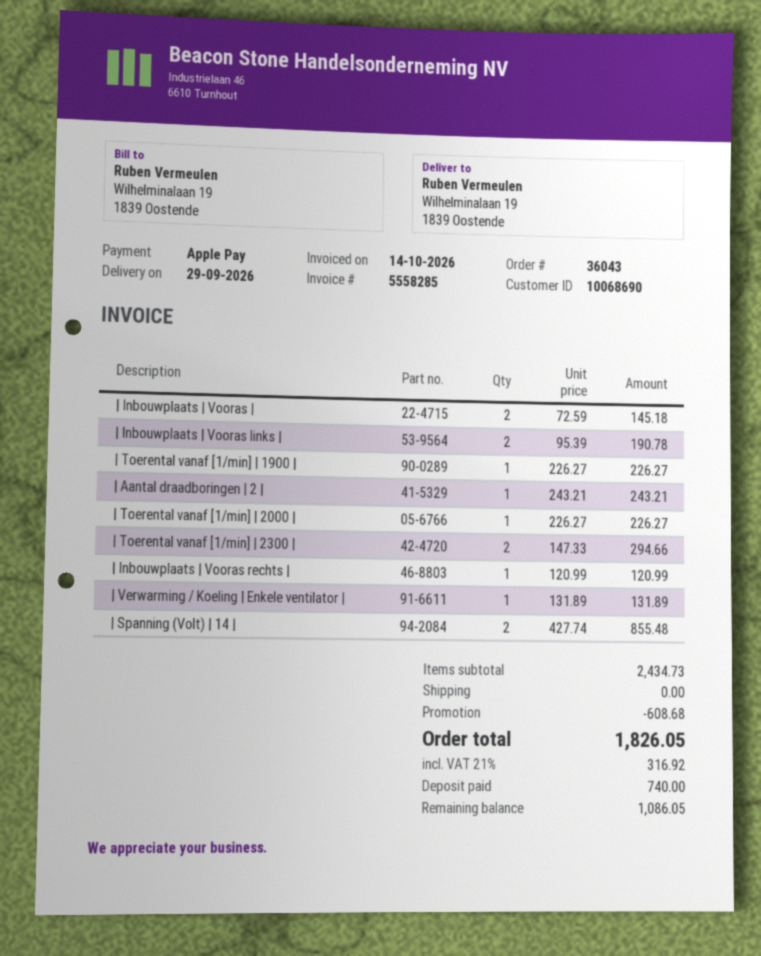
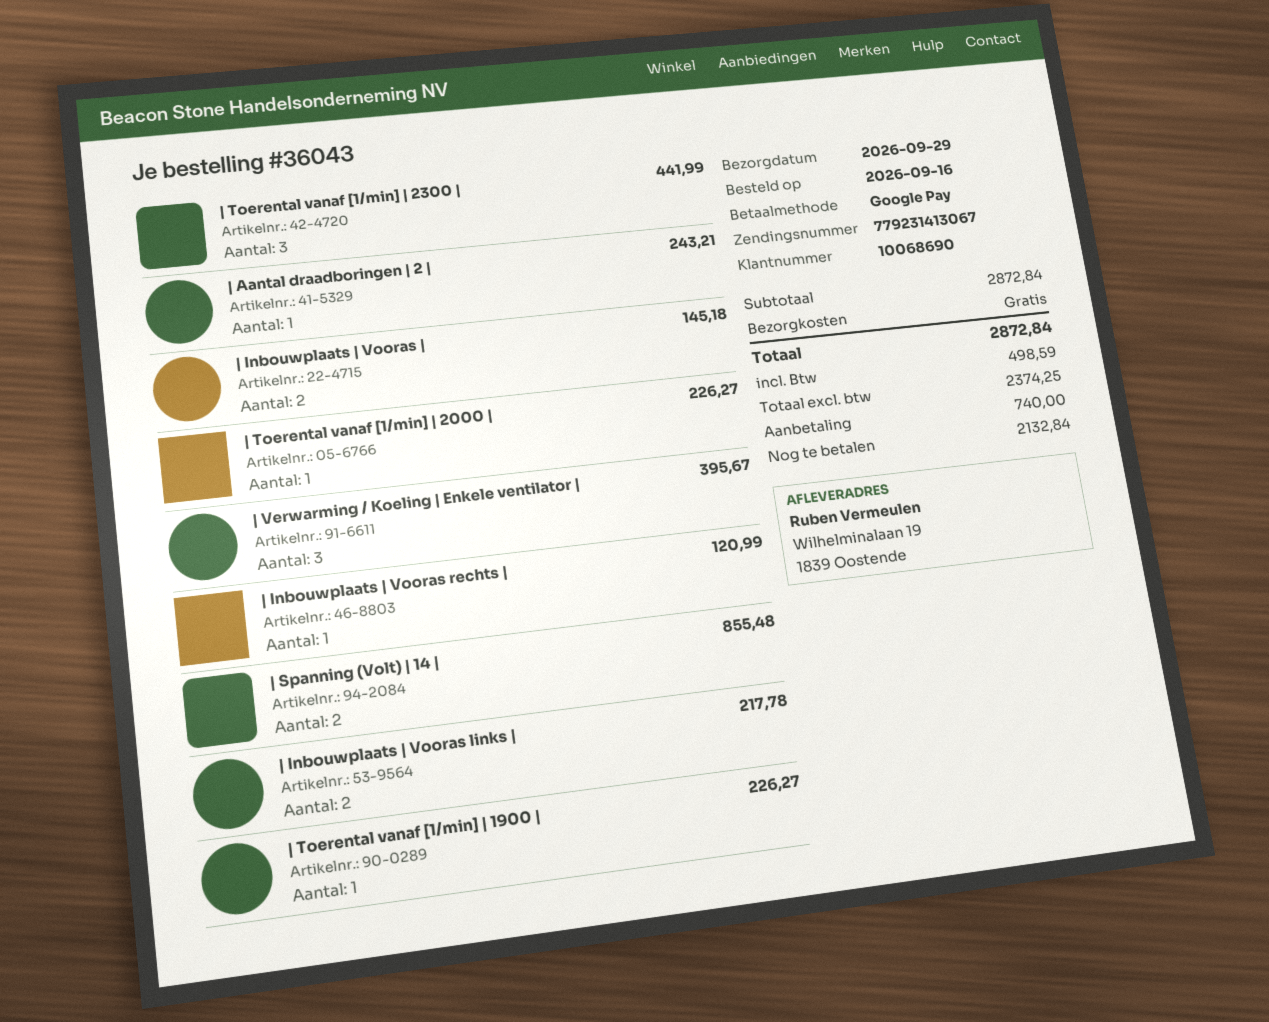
payment method: Apple Pay -> Google Pay
| Inbouwplaats | Vooras links |: 2 for 190.78 -> 2 for 217.78
| Toerental vanaf [1/min] | 2300 |: 2 for 294.66 -> 3 for 441.99
| Verwarming / Koeling | Enkele ventilator |: 1 for 131.89 -> 3 for 395.67
subtotal: 2434.73 -> 2872.84
discount: 608.68 -> none
tax: 316.92 -> 498.59
total: 1826.05 -> 2872.84
balance: 1086.05 -> 2132.84

